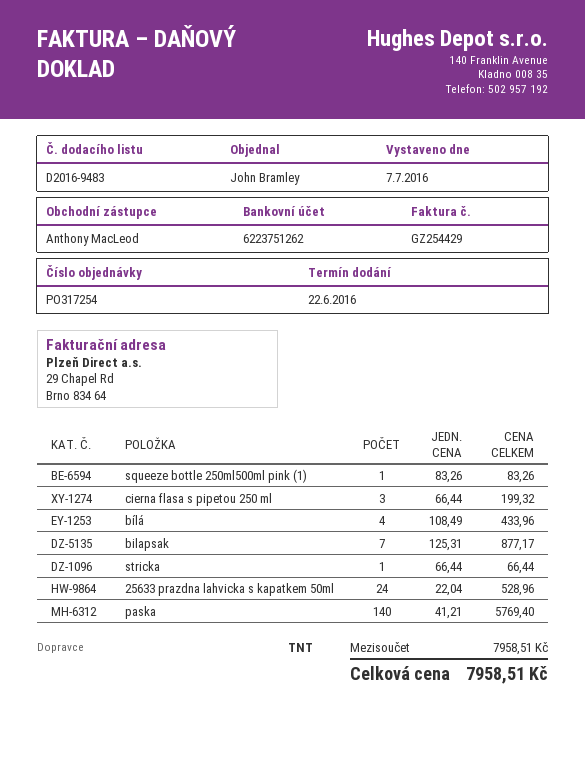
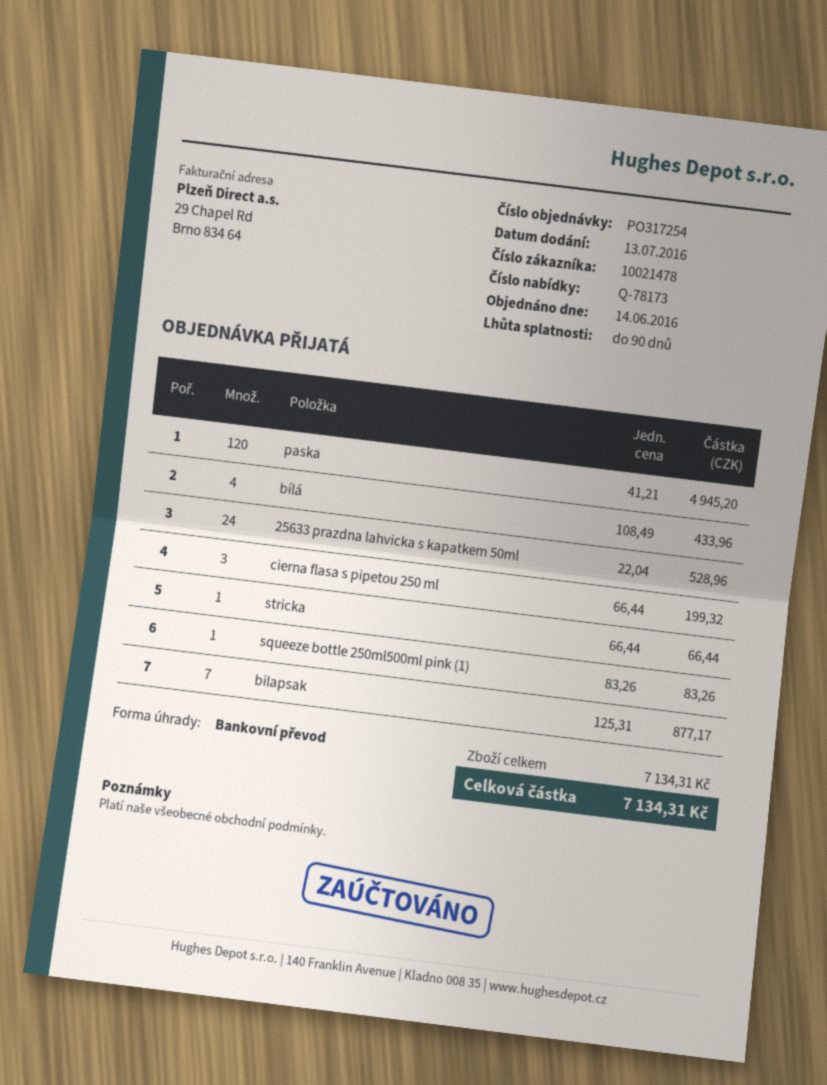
delivery date: 2016-06-22 -> 2016-07-13
paska: 140 x 41.21 = 5769.40 -> 120 x 41.21 = 4945.20
subtotal: 7958.51 -> 7134.31
total: 7958.51 -> 7134.31

